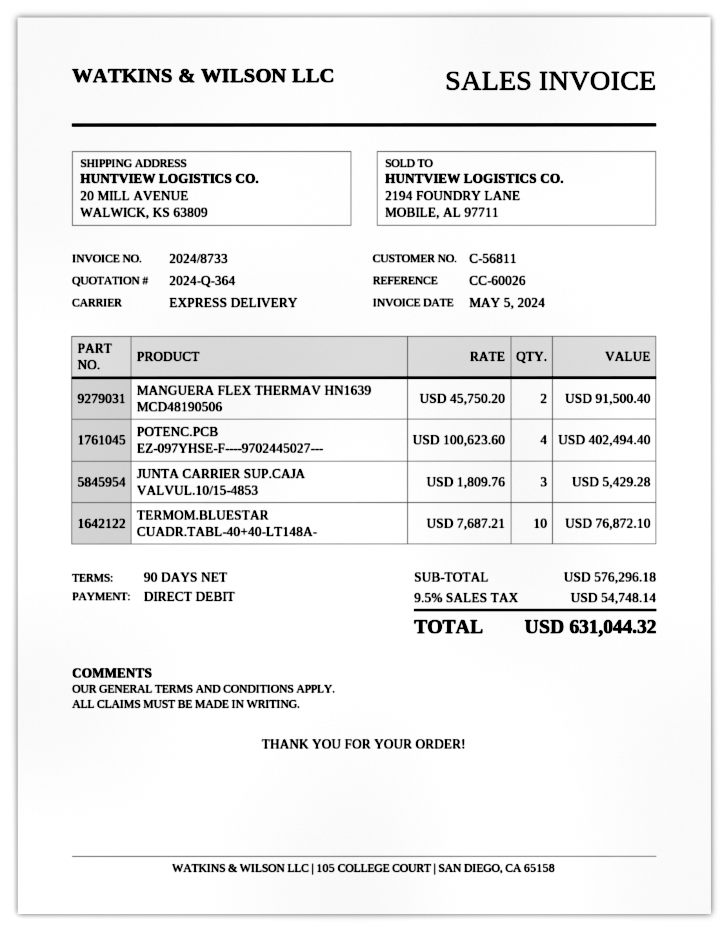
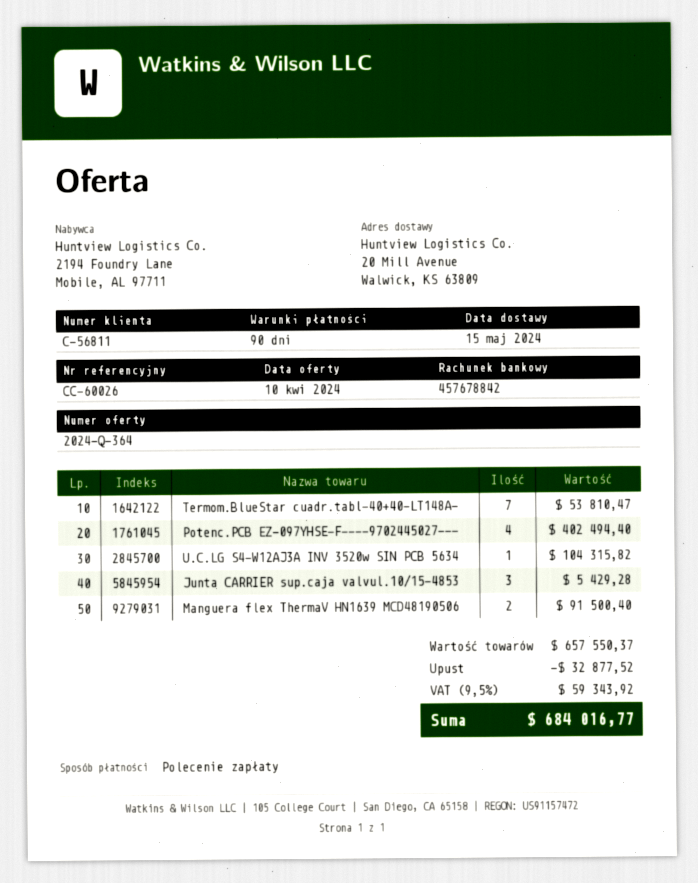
TERMOM.BLUESTAR CUADR.TABL-40+40-LT148A-: 10 for 76872.10 -> 7 for 53810.47
U.C.LG S4-W12AJ3A INV 3520w SIN PCB 5634: none -> 1 for 104315.82
subtotal: 576296.18 -> 657550.37
discount: none -> 32877.52
tax: 9.5% = 54748.14 -> 9.5% = 59343.92
total: 631044.32 -> 684016.77

